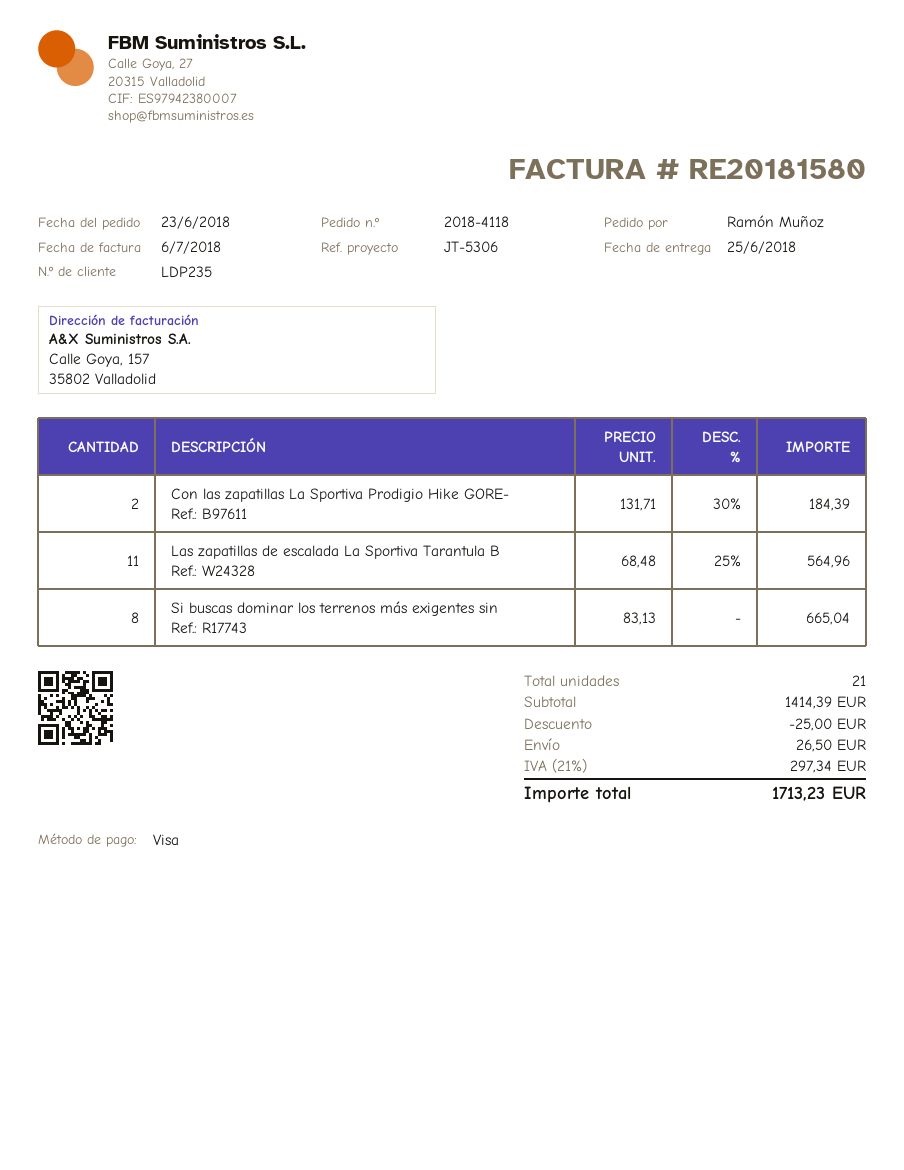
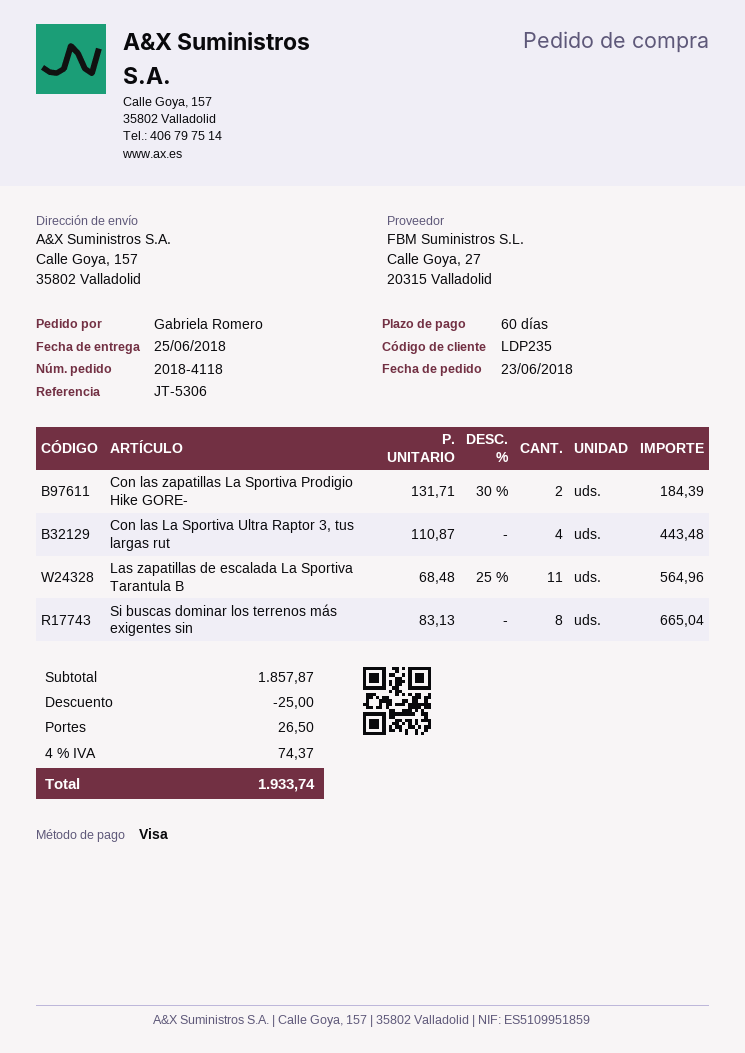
ordered by: Ramón Muñoz -> Gabriela Romero
Con las La Sportiva Ultra Raptor 3, tus largas rut: none -> 4 x 110.87 = 443.48
subtotal: 1414.39 -> 1857.87
tax: 21% = 297.34 -> 4% = 74.37
total: 1713.23 -> 1933.74

